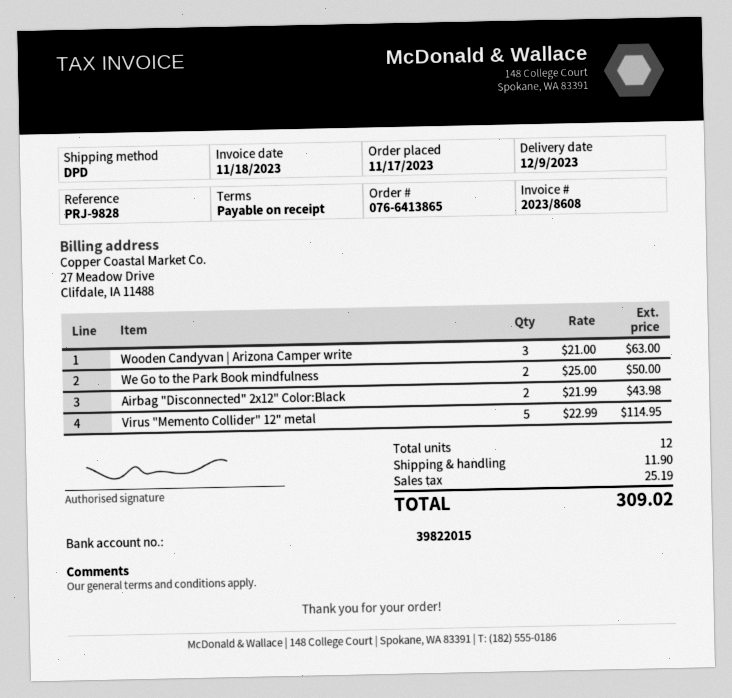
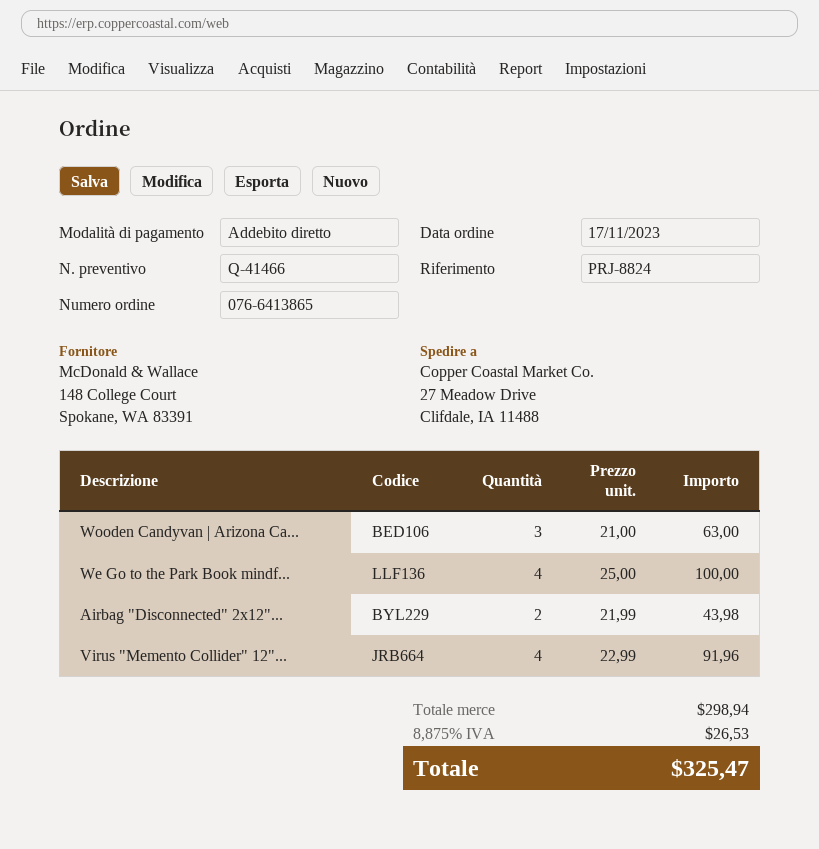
reference: PRJ-9828 -> PRJ-8824
We Go to the Park Book mindfulness: 2 x 25.00 = 50.00 -> 4 x 25.00 = 100.00
Virus "Memento Collider" 12" metal: 5 x 22.99 = 114.95 -> 4 x 22.99 = 91.96
shipping: 11.90 -> none
tax: 25.19 -> 26.53
total: 309.02 -> 325.47

